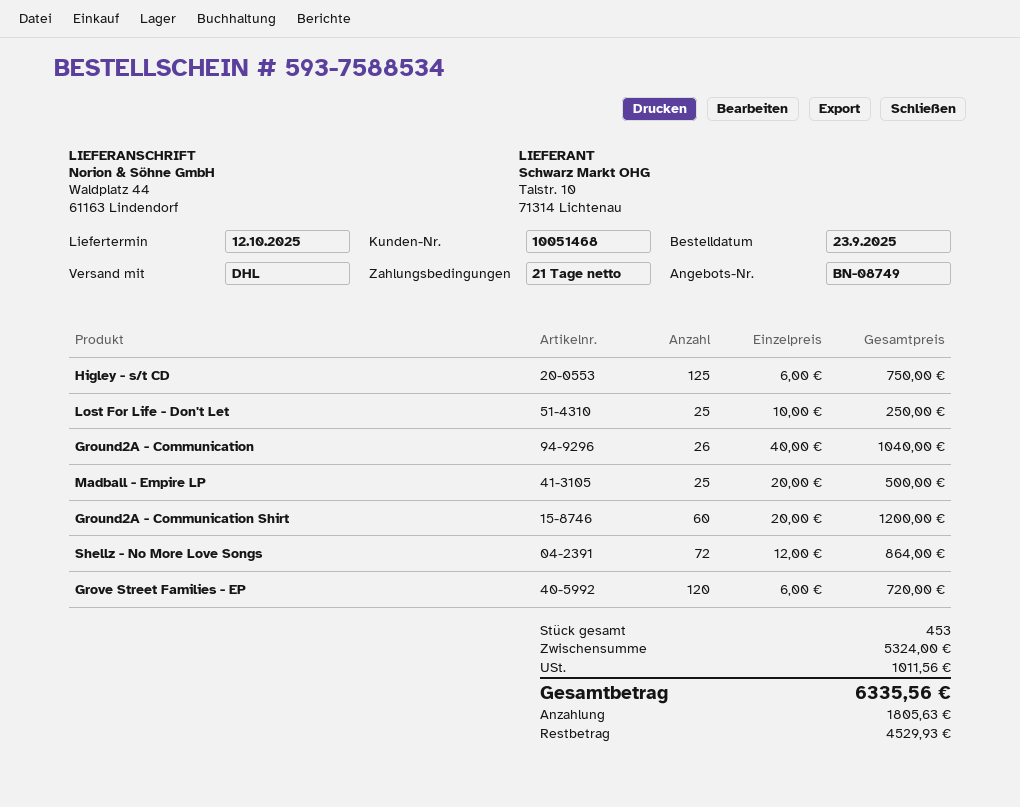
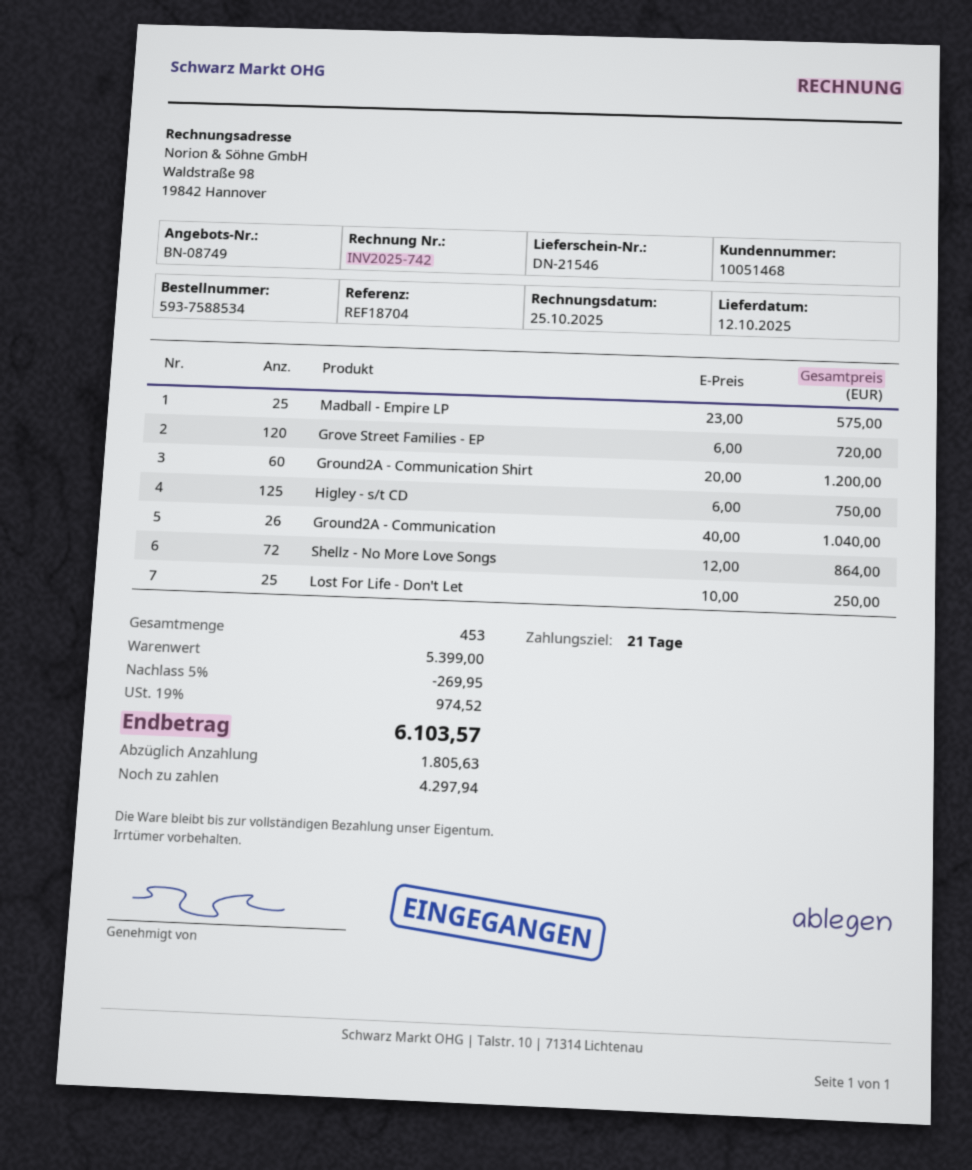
Madball - Empire LP: 25 x 20.00 = 500.00 -> 25 x 23.00 = 575.00
subtotal: 5324.00 -> 5399.00
discount: none -> 5% = 269.95
tax: 1011.56 -> 974.52
total: 6335.56 -> 6103.57
balance: 4529.93 -> 4297.94

